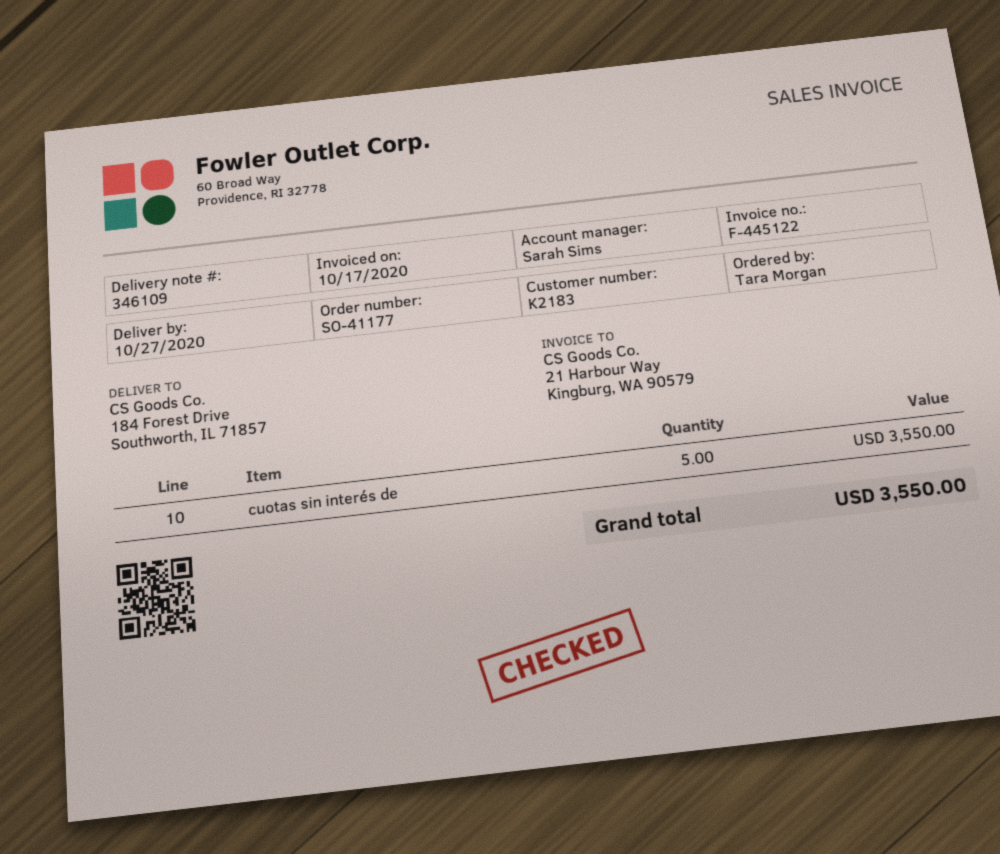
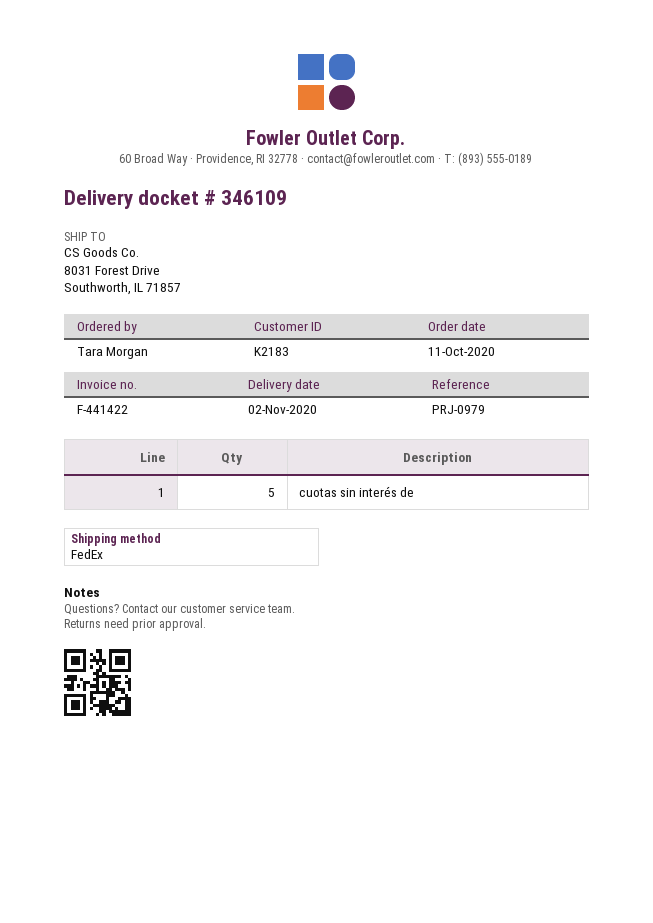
delivery date: 2020-10-27 -> 2020-11-02
invoice number: F-445122 -> F-441422
ship to: 184 Forest Drive, Southworth, IL 71857 -> 8031 Forest Drive, Southworth, IL 71857

